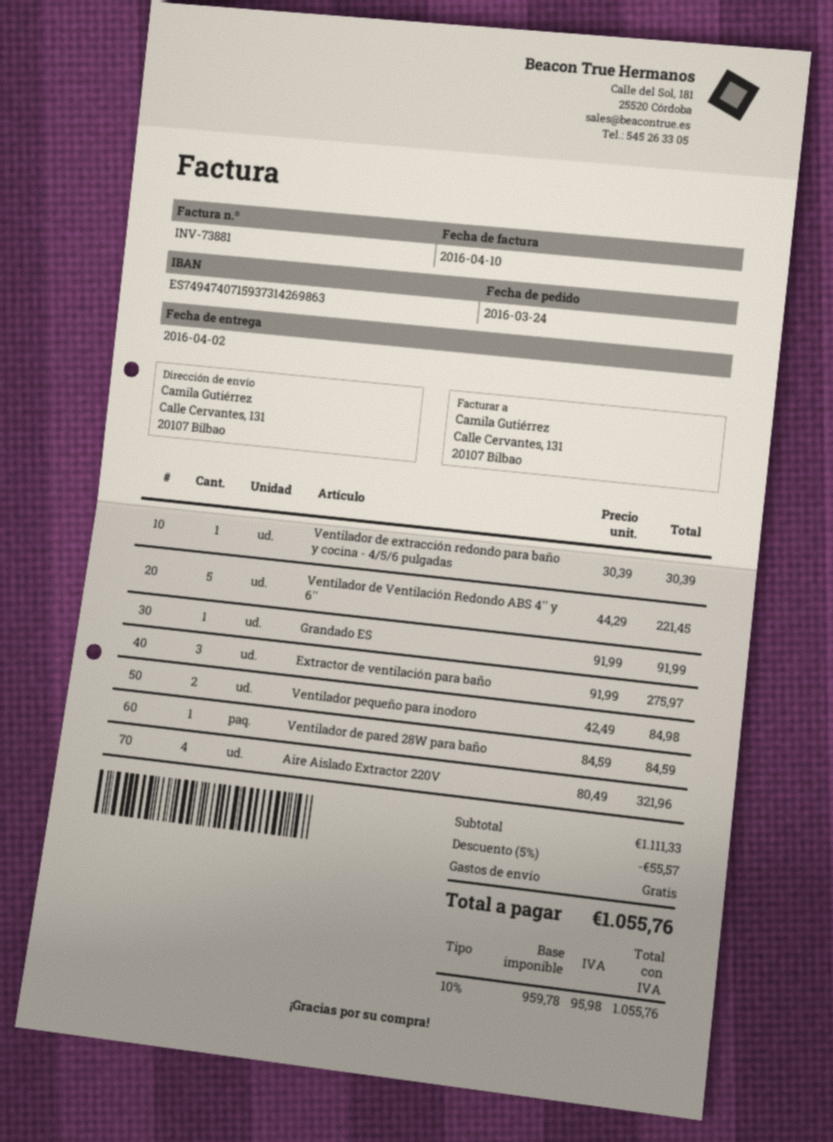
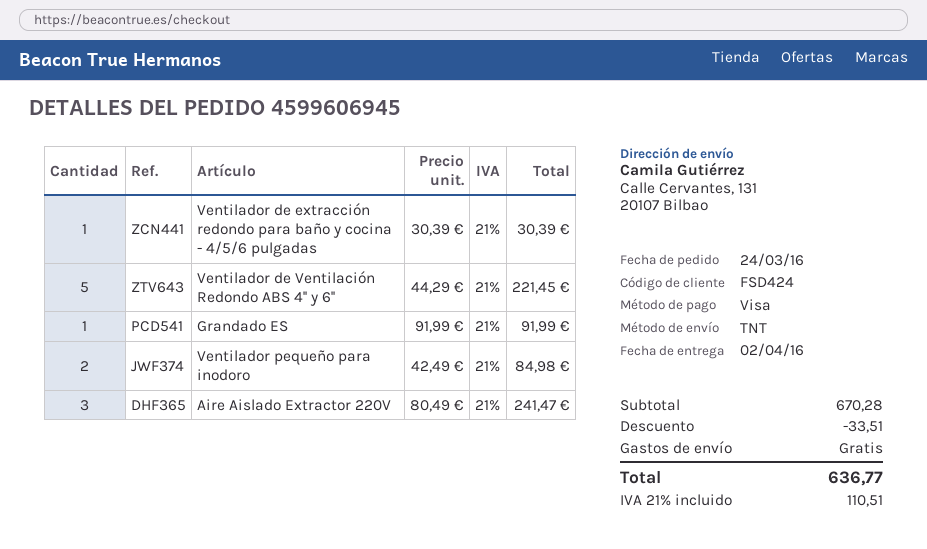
Extractor de ventilación para baño: 3 x 91.99 = 275.97 -> none
Ventilador de pared 28W para baño: 1 x 84.59 = 84.59 -> none
Aire Aislado Extractor 220V: 4 x 80.49 = 321.96 -> 3 x 80.49 = 241.47
subtotal: 1111.33 -> 670.28
discount: 55.57 -> 33.51
tax: 10% = 95.98 -> 21% = 110.51
total: 1055.76 -> 636.77

